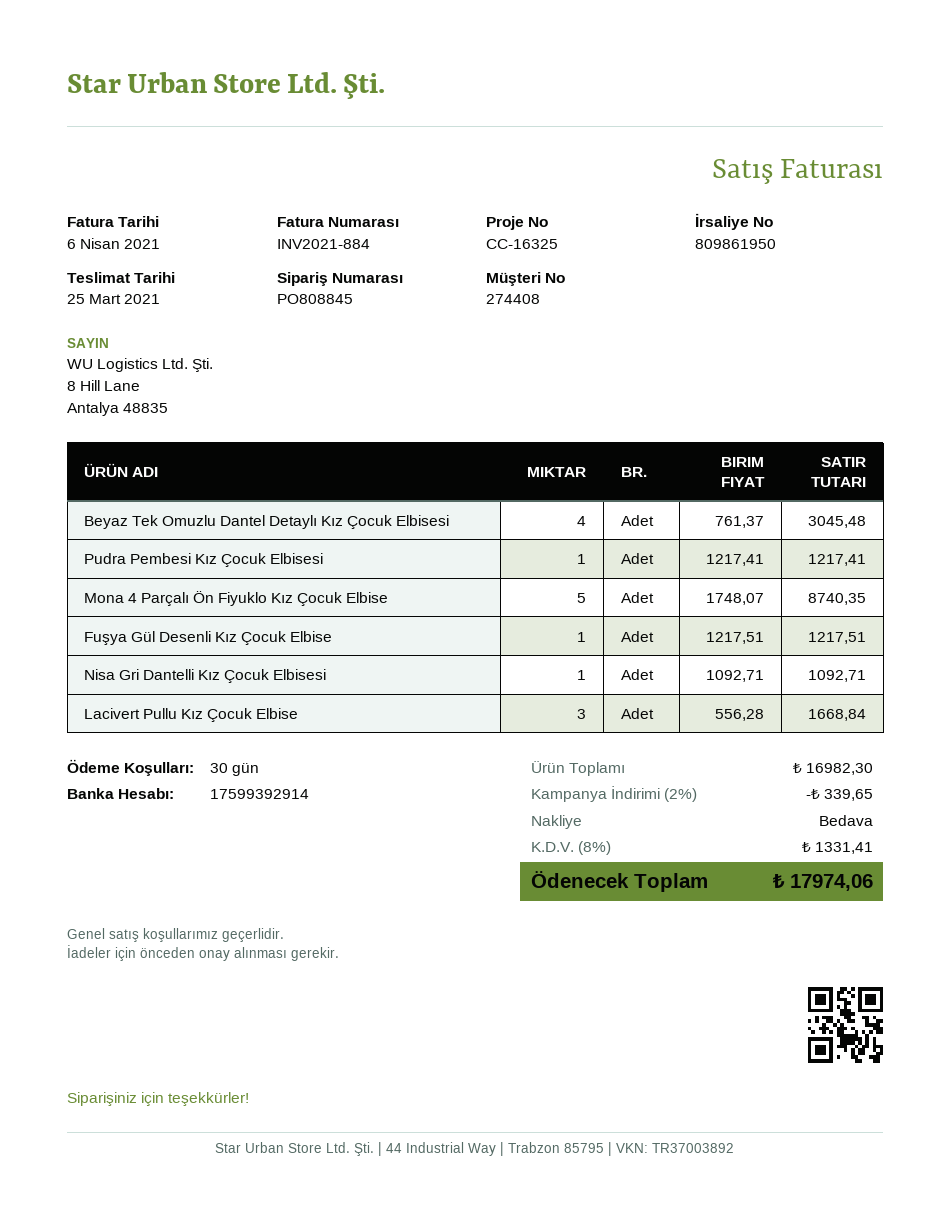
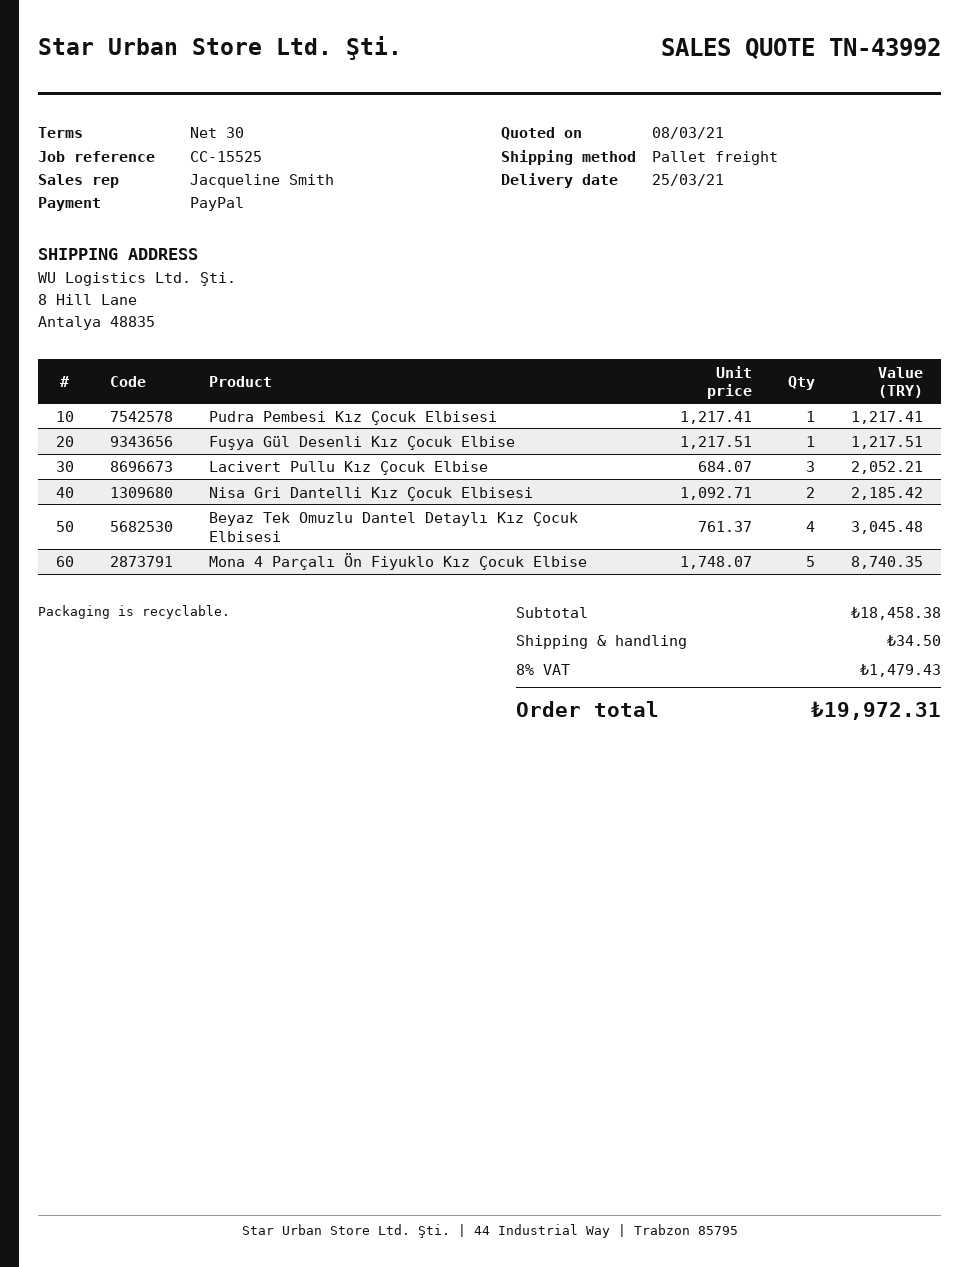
reference: CC-16325 -> CC-15525
Nisa Gri Dantelli Kız Çocuk Elbisesi: 1 x 1092.71 = 1092.71 -> 2 x 1092.71 = 2185.42
Lacivert Pullu Kız Çocuk Elbise: 3 x 556.28 = 1668.84 -> 3 x 684.07 = 2052.21
subtotal: 16982.30 -> 18458.38
discount: 2% = 339.65 -> none
shipping: 0.00 -> 34.50
tax: 8% = 1331.41 -> 8% = 1479.43
total: 17974.06 -> 19972.31

